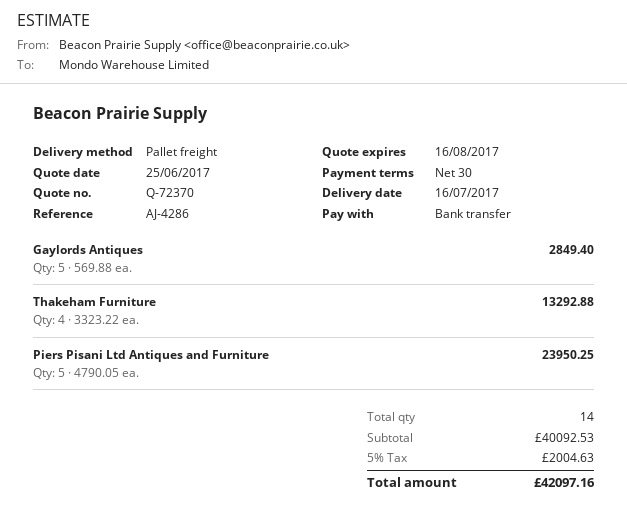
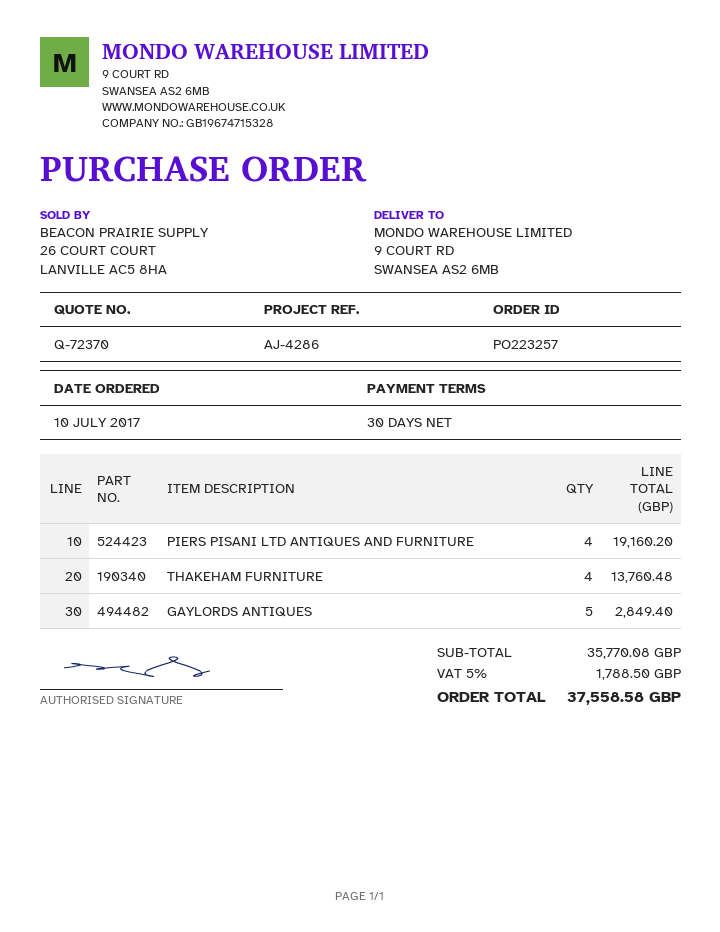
Thakeham Furniture: 4 for 13292.88 -> 4 for 13760.48
Piers Pisani Ltd Antiques and Furniture: 5 for 23950.25 -> 4 for 19160.20
subtotal: 40092.53 -> 35770.08
tax: 5% = 2004.63 -> 5% = 1788.50
total: 42097.16 -> 37558.58

